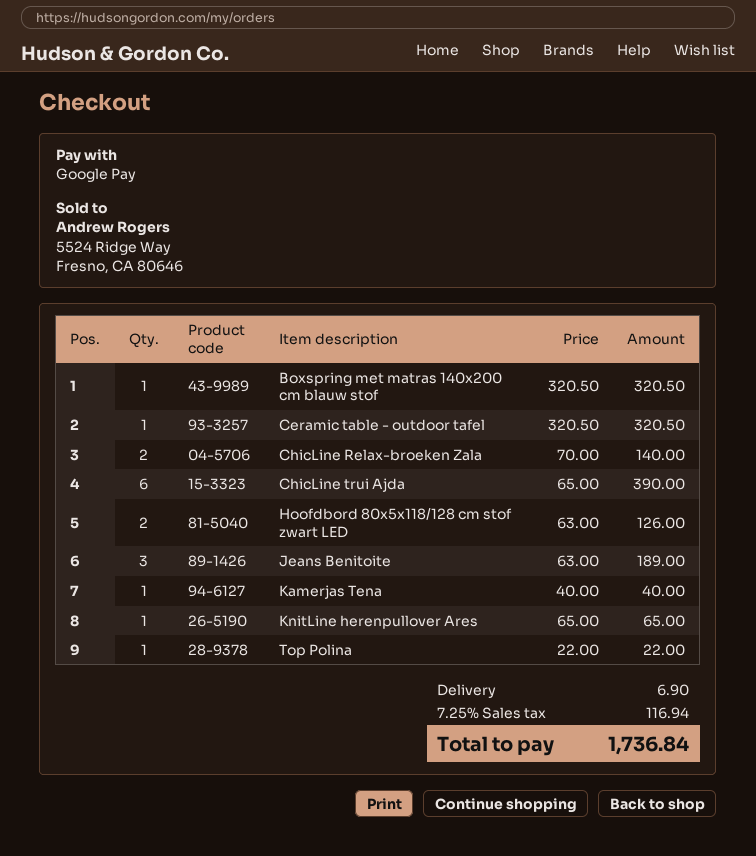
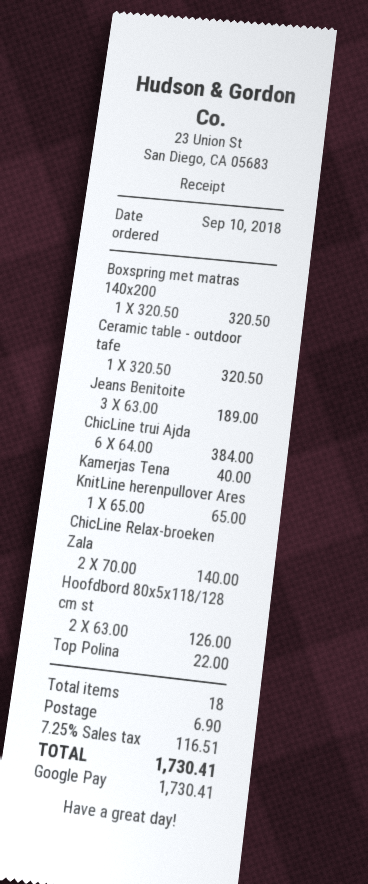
ChicLine trui Ajda: 6 x 65.00 = 390.00 -> 6 x 64.00 = 384.00
tax: 7.25% = 116.94 -> 7.25% = 116.51
total: 1736.84 -> 1730.41

